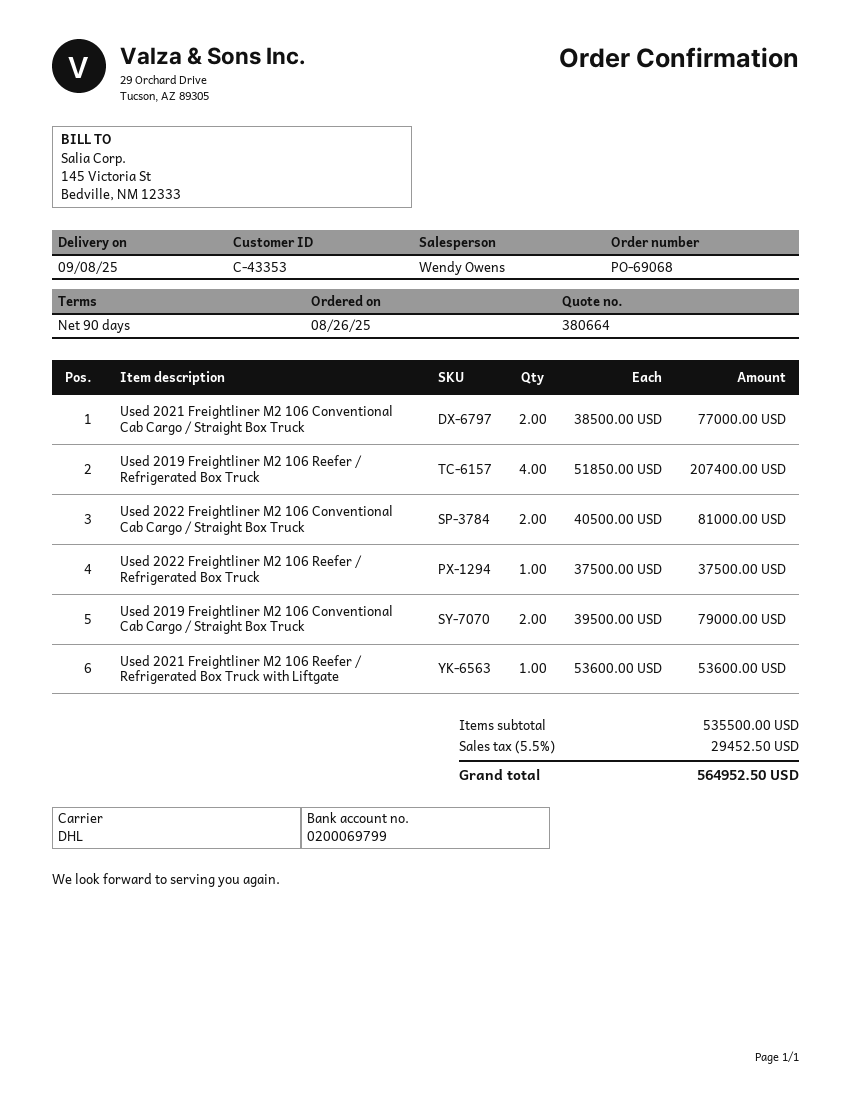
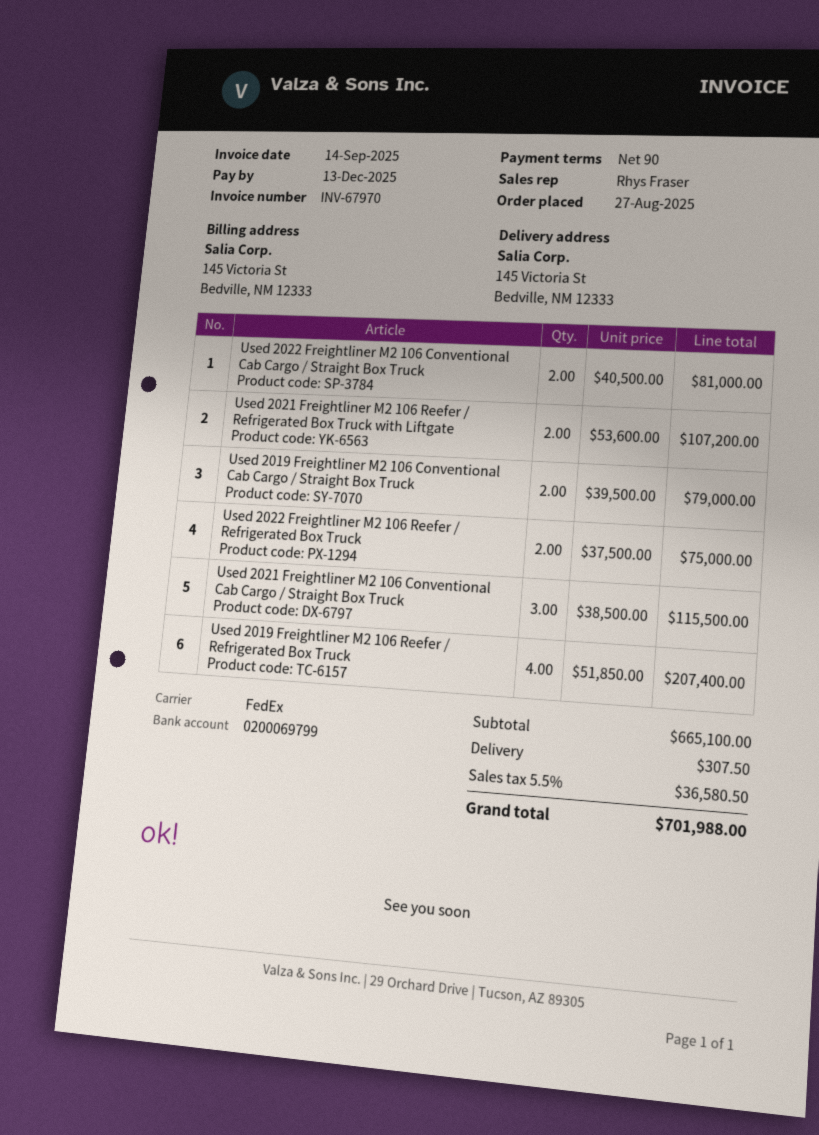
order date: 2025-08-26 -> 2025-08-27
sales rep: Wendy Owens -> Rhys Fraser
shipping method: DHL -> FedEx
Used 2021 Freightliner M2 106 Conventional Cab Cargo / Straight Box Truck: 2 x 38500.00 = 77000.00 -> 3 x 38500.00 = 115500.00
Used 2022 Freightliner M2 106 Reefer / Refrigerated Box Truck: 1 x 37500.00 = 37500.00 -> 2 x 37500.00 = 75000.00
Used 2021 Freightliner M2 106 Reefer / Refrigerated Box Truck with Liftgate: 1 x 53600.00 = 53600.00 -> 2 x 53600.00 = 107200.00
subtotal: 535500.00 -> 665100.00
shipping: none -> 307.50
tax: 5.5% = 29452.50 -> 5.5% = 36580.50
total: 564952.50 -> 701988.00

